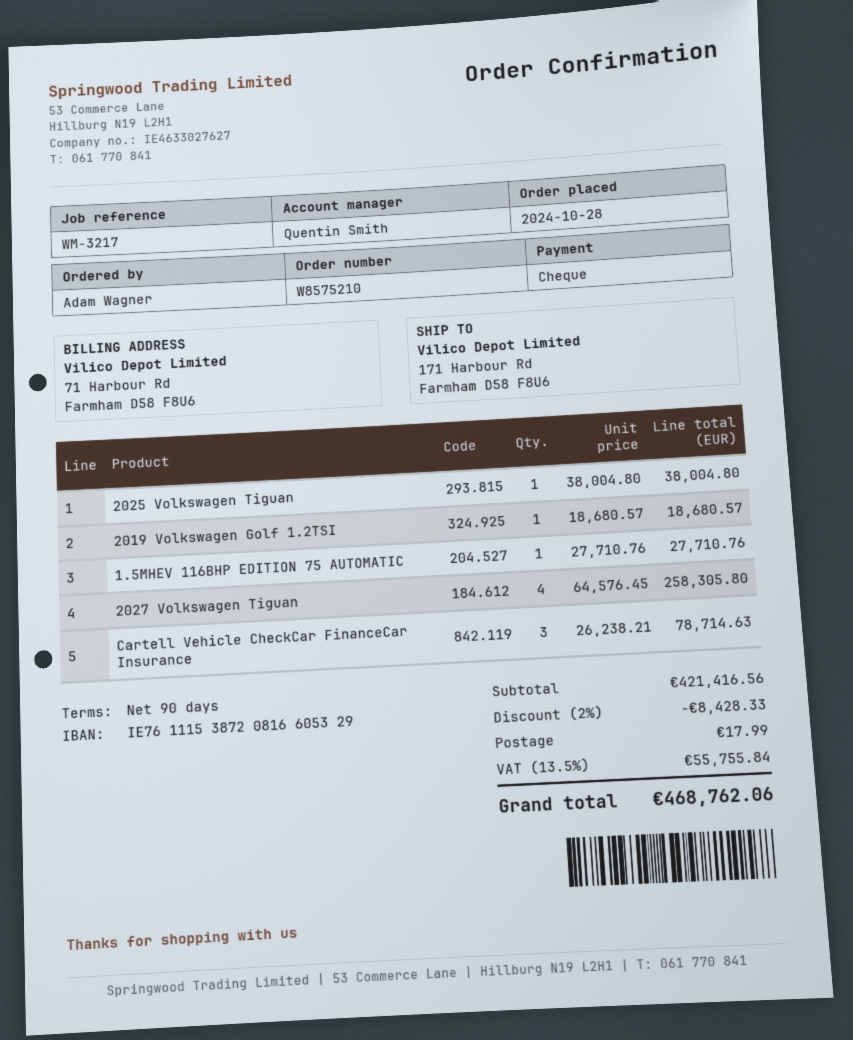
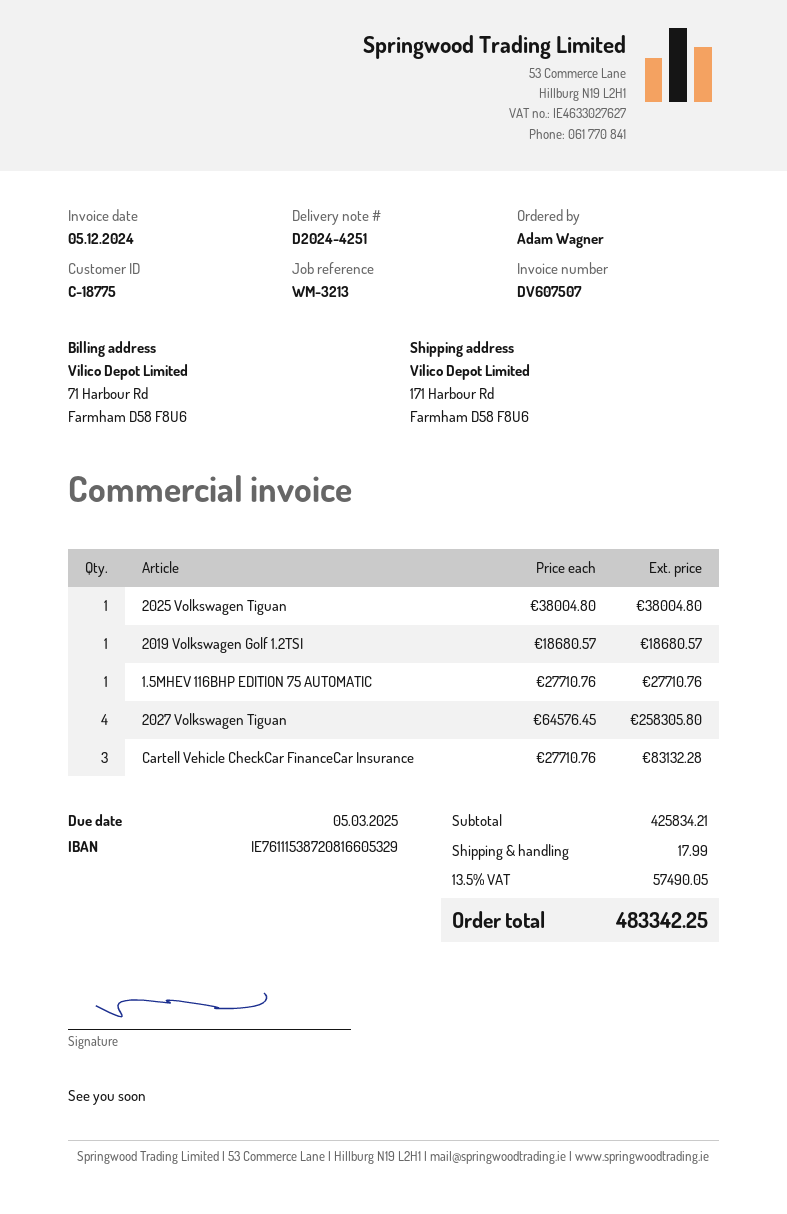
reference: WM-3217 -> WM-3213
Cartell Vehicle CheckCar FinanceCar Insurance: 3 x 26238.21 = 78714.63 -> 3 x 27710.76 = 83132.28
subtotal: 421416.56 -> 425834.21
discount: 2% = 8428.33 -> none
tax: 13.5% = 55755.84 -> 13.5% = 57490.05
total: 468762.06 -> 483342.25

